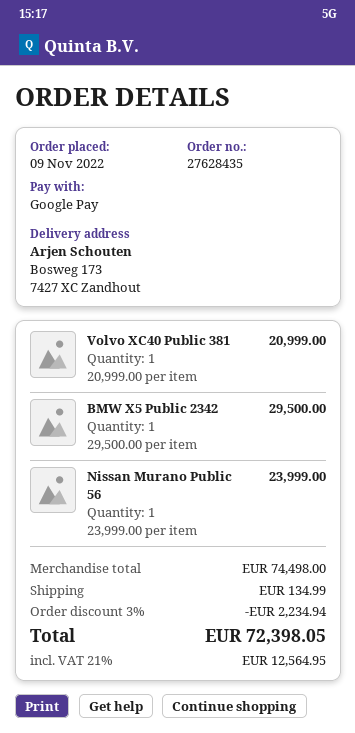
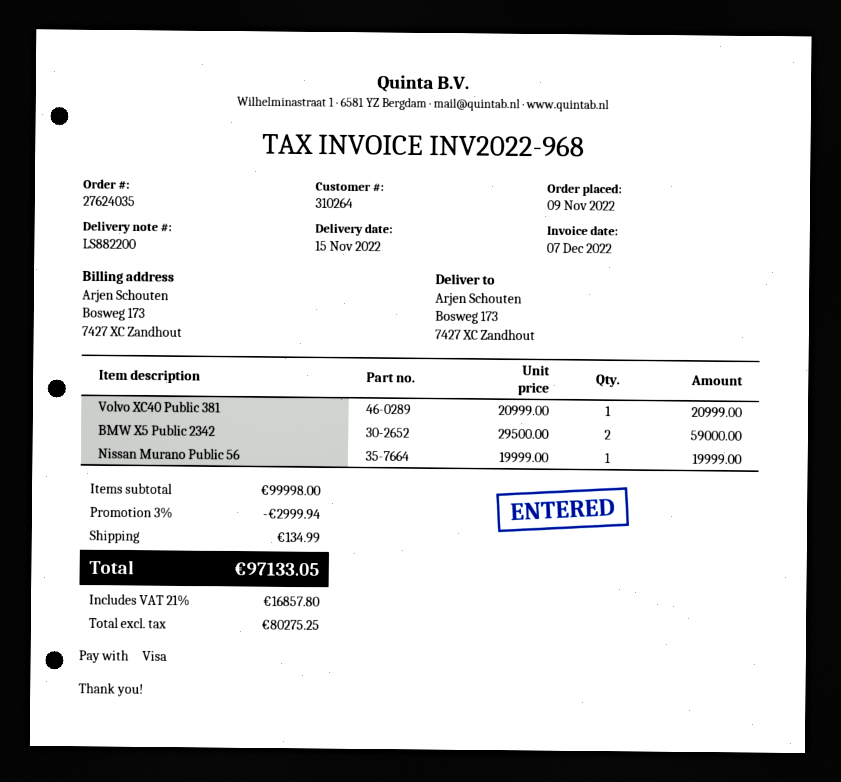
order number: 27628435 -> 27624035
payment method: Google Pay -> Visa
BMW X5 Public 2342: 1 x 29500.00 = 29500.00 -> 2 x 29500.00 = 59000.00
Nissan Murano Public 56: 1 x 23999.00 = 23999.00 -> 1 x 19999.00 = 19999.00
subtotal: 74498.00 -> 99998.00
discount: 3% = 2234.94 -> 3% = 2999.94
tax: 21% = 12564.95 -> 21% = 16857.80
total: 72398.05 -> 97133.05

